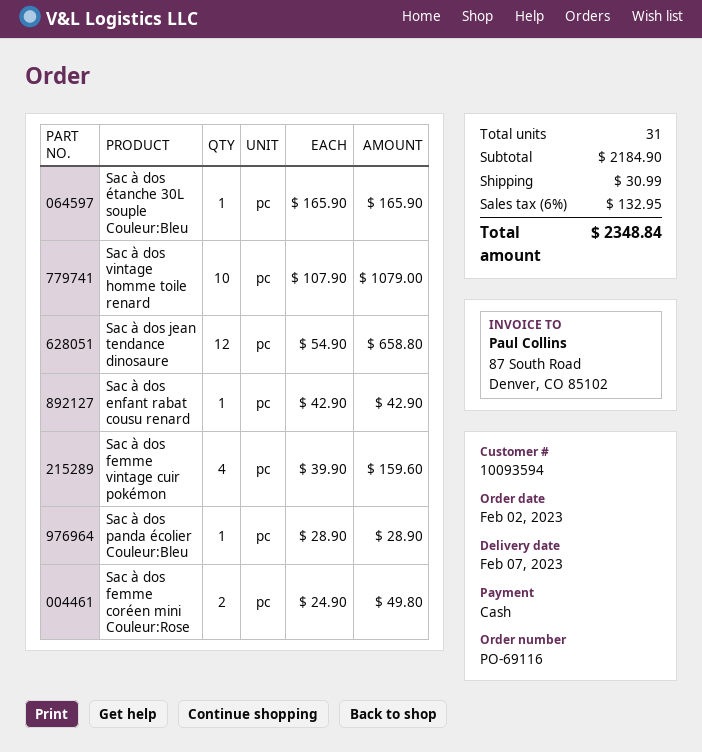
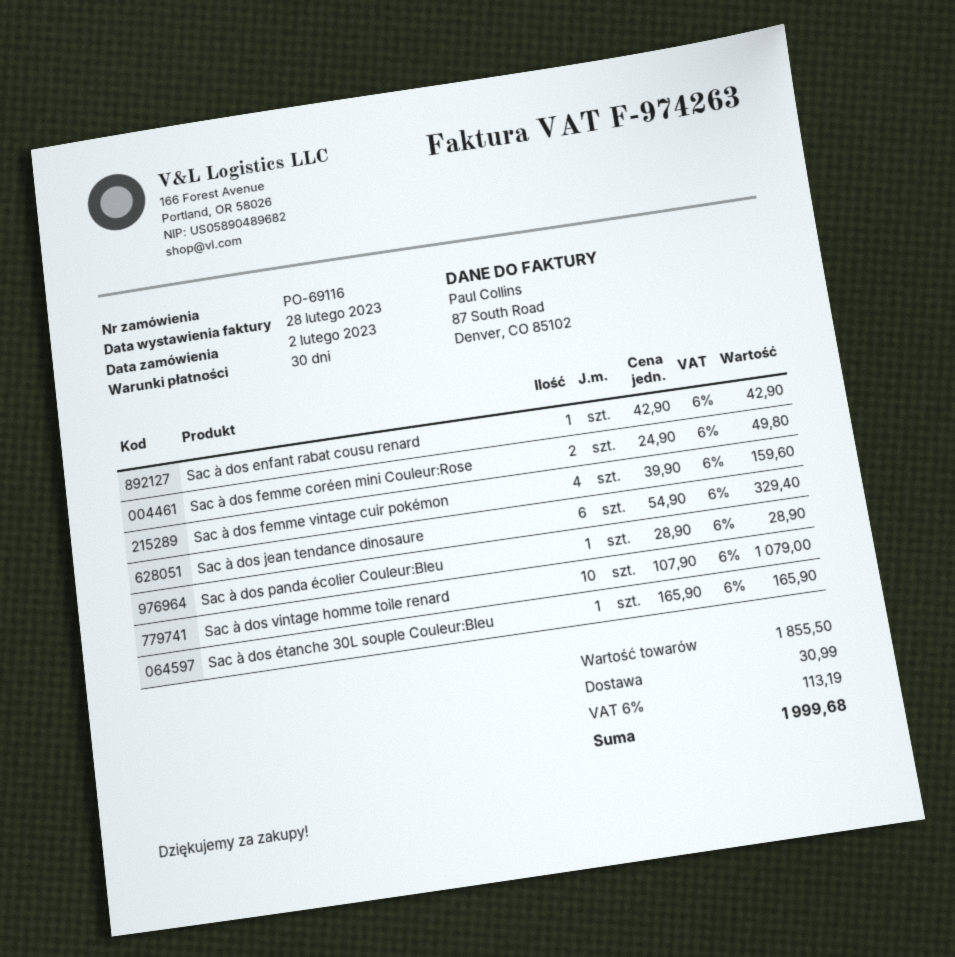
Sac à dos jean tendance dinosaure: 12 x 54.90 = 658.80 -> 6 x 54.90 = 329.40
subtotal: 2184.90 -> 1855.50
tax: 6% = 132.95 -> 6% = 113.19
total: 2348.84 -> 1999.68

